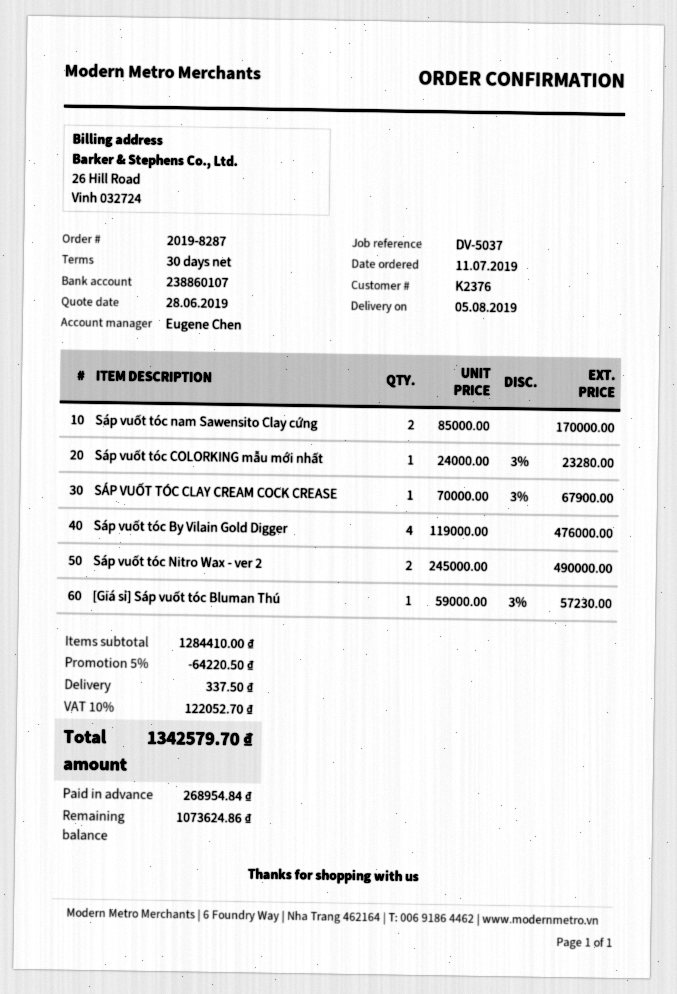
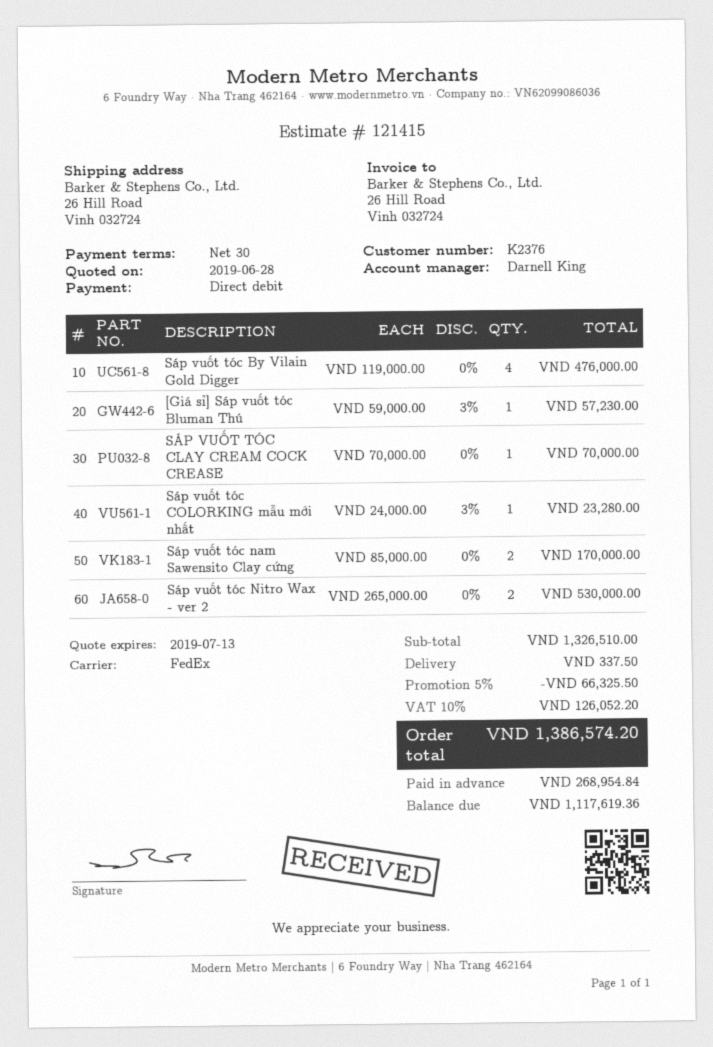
sales rep: Eugene Chen -> Darnell King
SÁP VUỐT TÓC CLAY CREAM COCK CREASE: 1 x 70000.00 - 3% = 67900.00 -> 1 x 70000.00 = 70000.00
Sáp vuốt tóc Nitro Wax - ver 2: 2 x 245000.00 = 490000.00 -> 2 x 265000.00 = 530000.00
subtotal: 1284410.00 -> 1326510.00
discount: 5% = 64220.50 -> 5% = 66325.50
tax: 10% = 122052.70 -> 10% = 126052.20
total: 1342579.70 -> 1386574.20
balance: 1073624.86 -> 1117619.36

